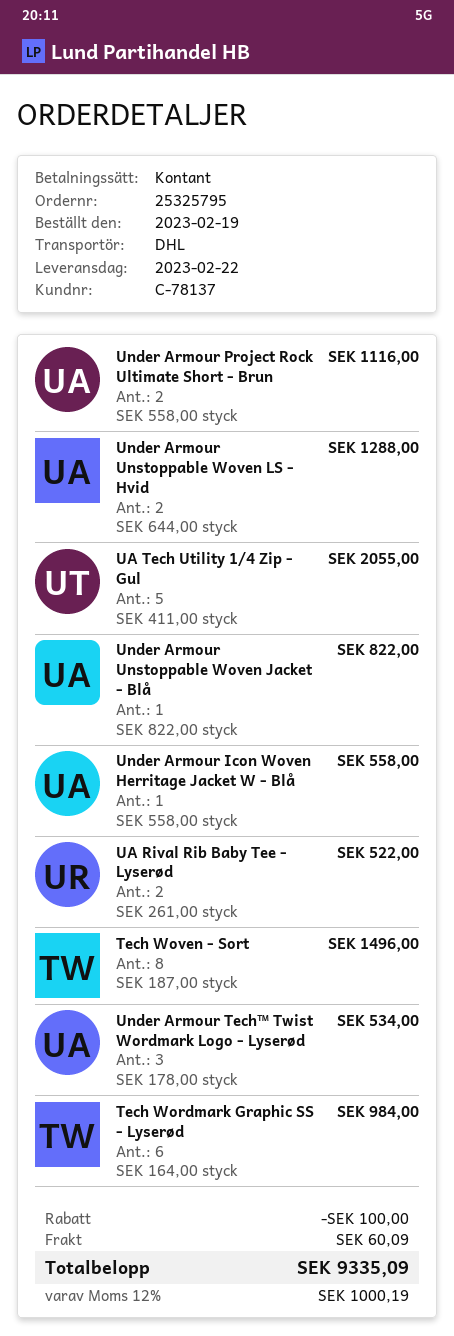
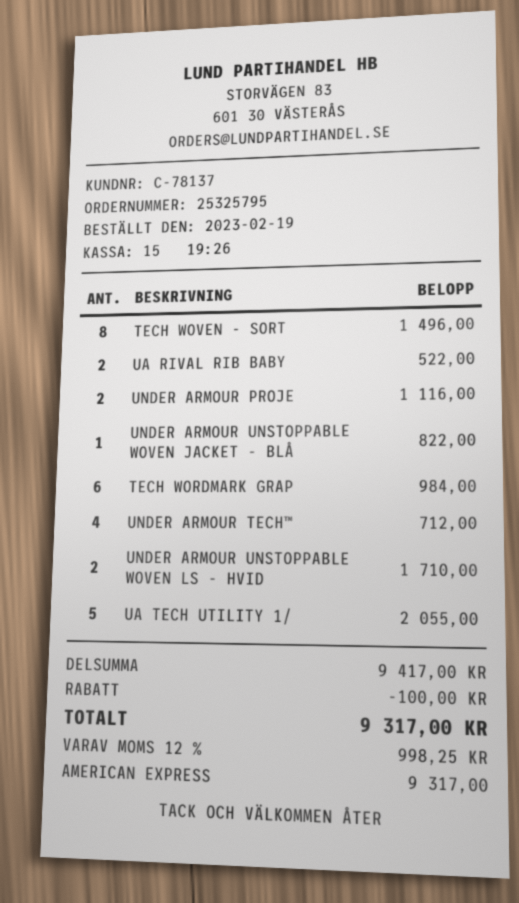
payment method: cash -> American Express
Under Armour Unstoppable Woven LS - Hvid: 2 for 1288.00 -> 2 for 1710.00
Under Armour Icon Woven Herritage Jacket W - Blå: 1 for 558.00 -> none
Under Armour Tech™ Twist Wordmark Logo - Lyserød: 3 for 534.00 -> 4 for 712.00
shipping: 60.09 -> none
tax: 12% = 1000.19 -> 12% = 998.25
total: 9335.09 -> 9317.00

